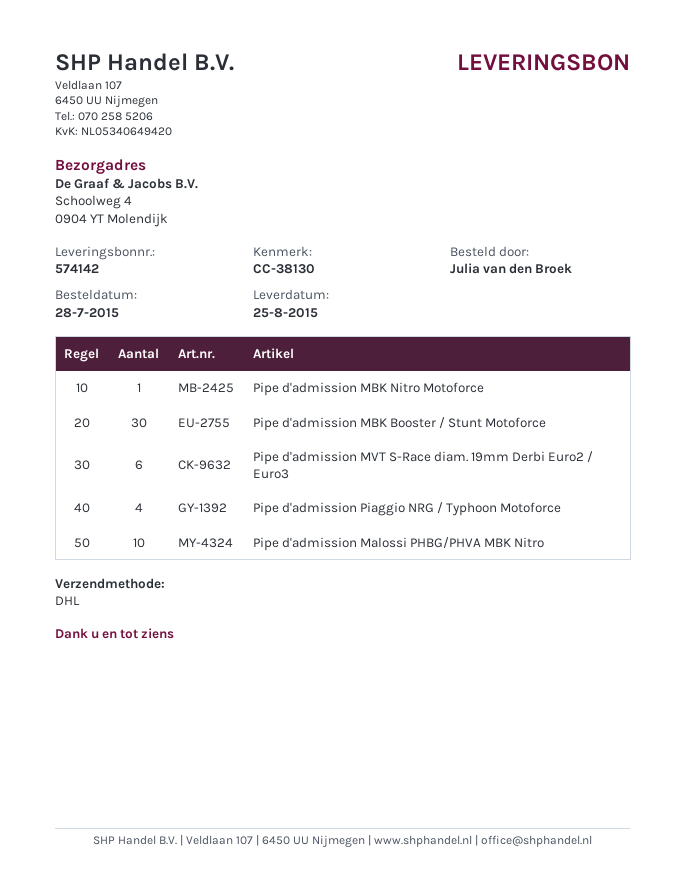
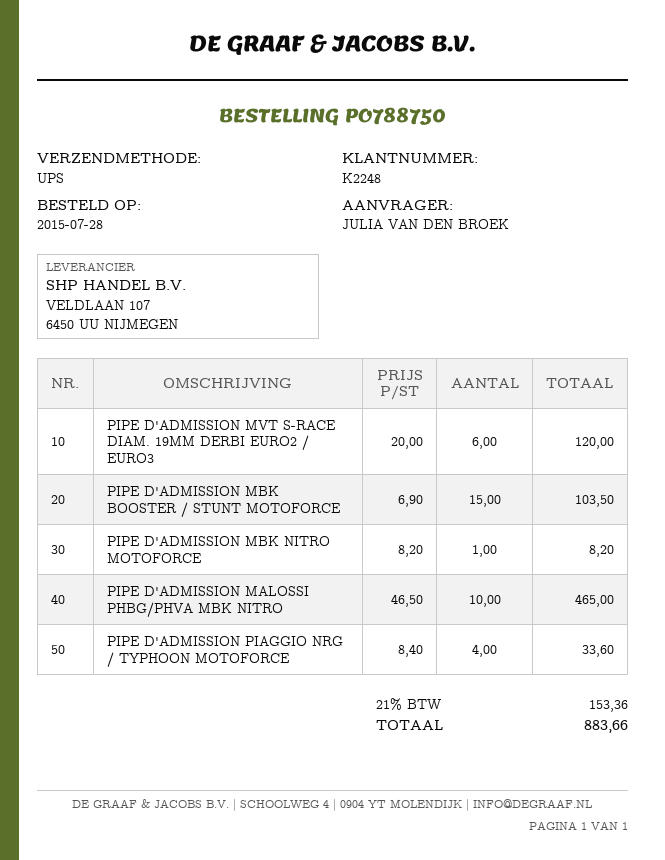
shipping method: DHL -> UPS
Pipe d'admission MBK Booster / Stunt Motoforce: 30 -> 15

